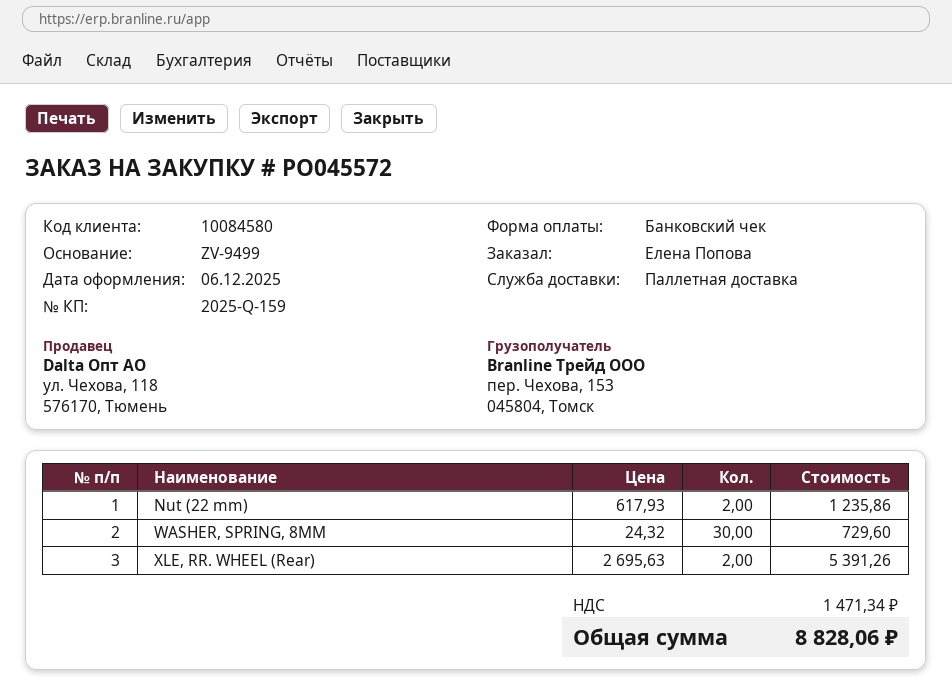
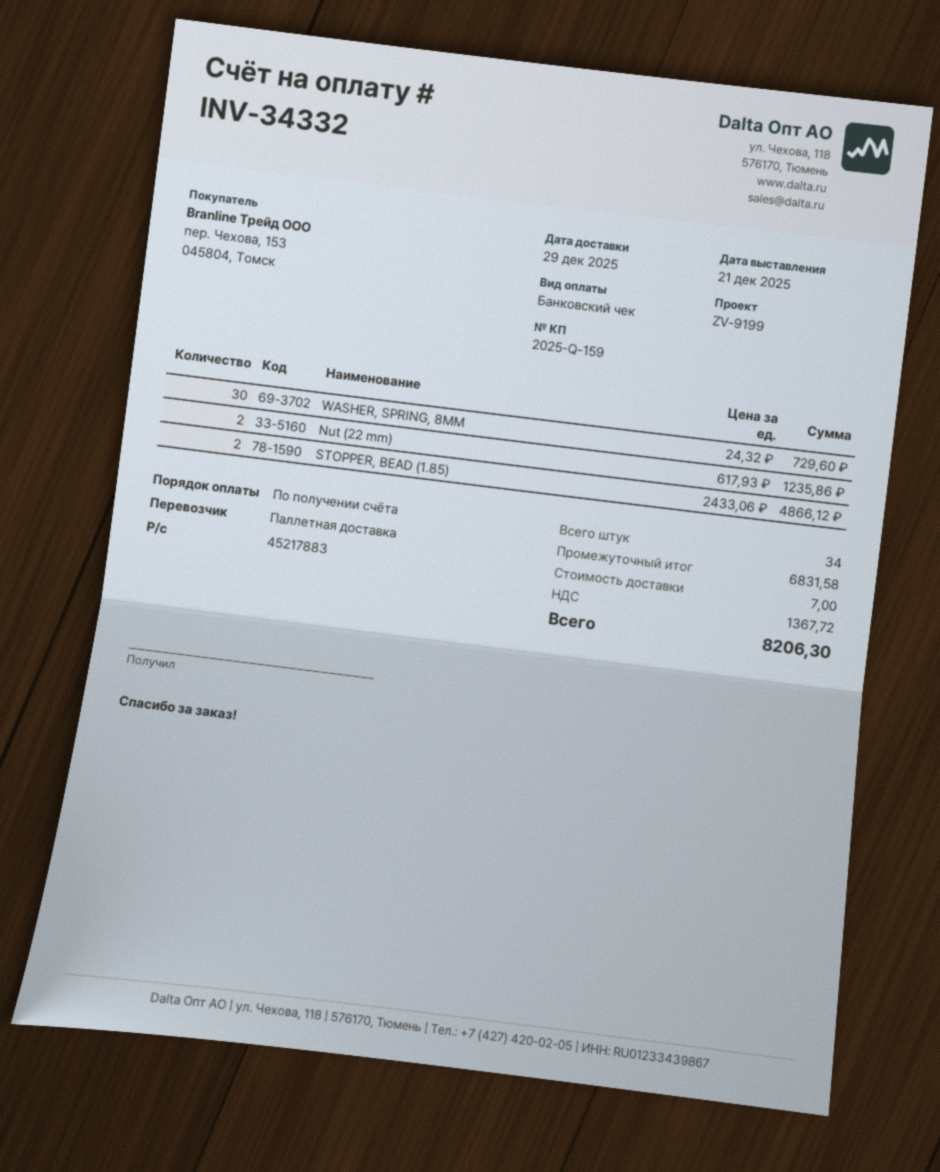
reference: ZV-9499 -> ZV-9199
XLE, RR. WHEEL (Rear): 2 x 2695.63 = 5391.26 -> none
STOPPER, BEAD (1.85): none -> 2 x 2433.06 = 4866.12
shipping: none -> 7.00
tax: 1471.34 -> 1367.72
total: 8828.06 -> 8206.30

